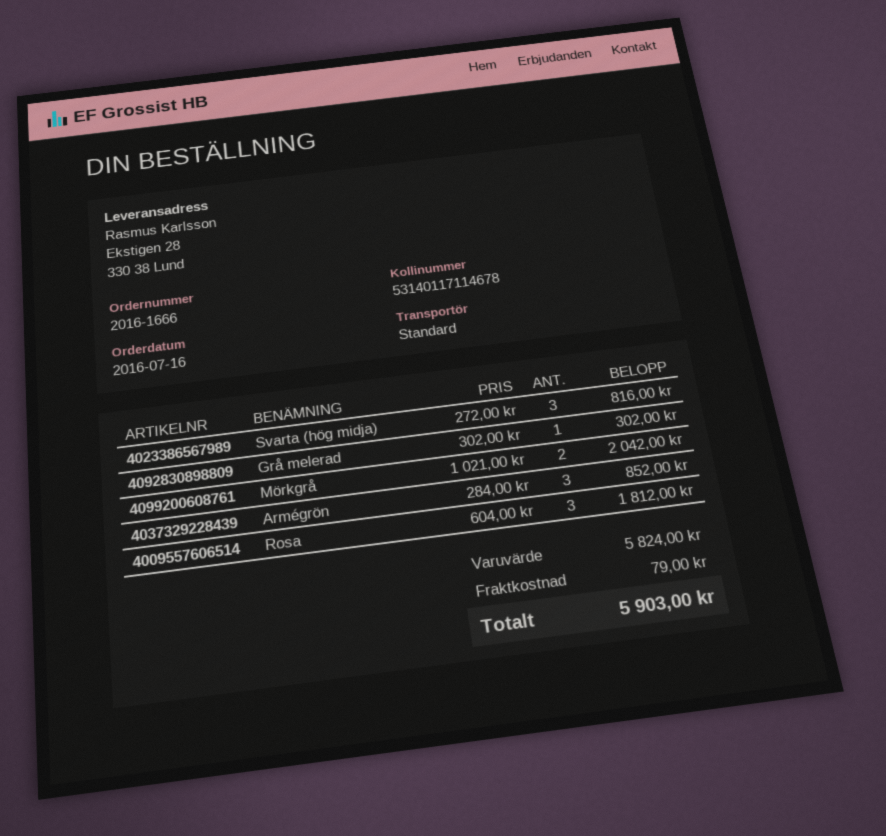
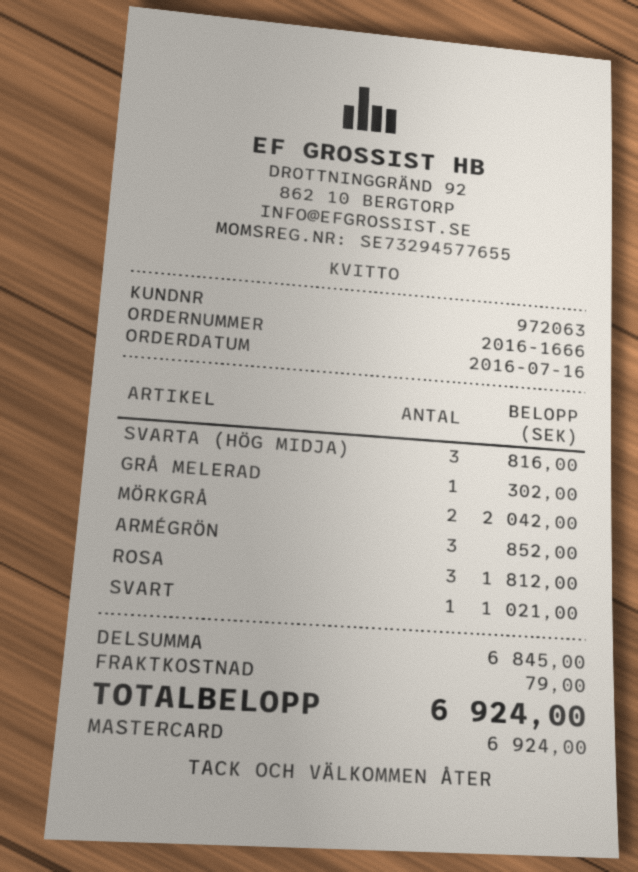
SVART: none -> 1 for 1021.00
subtotal: 5824.00 -> 6845.00
total: 5903.00 -> 6924.00

